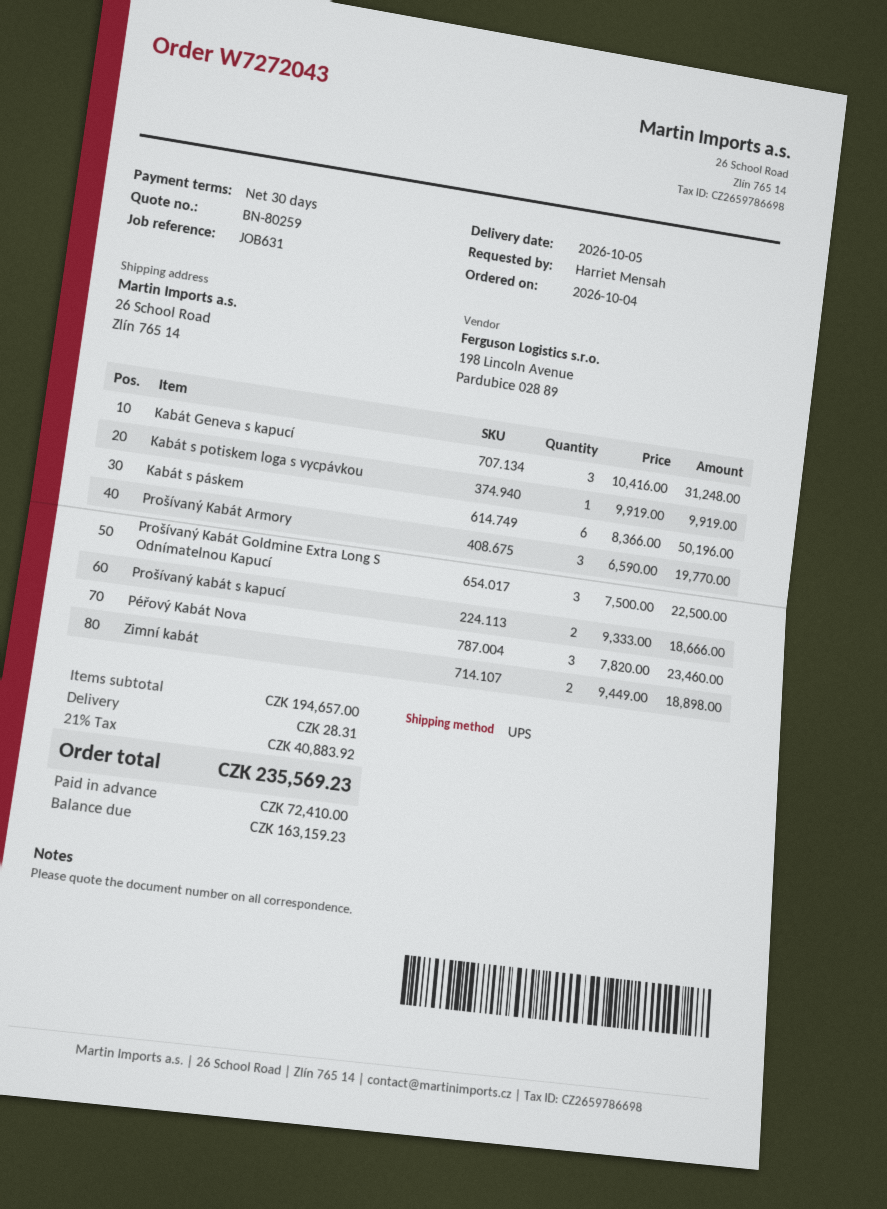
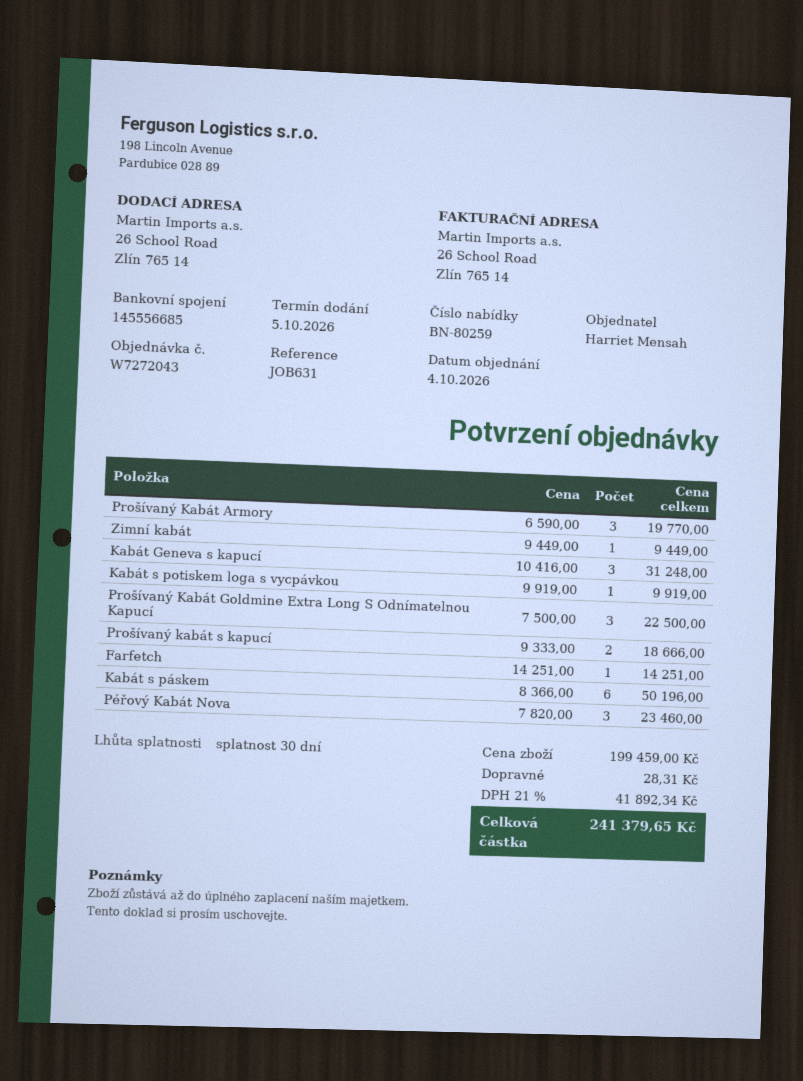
Zimní kabát: 2 x 9449.00 = 18898.00 -> 1 x 9449.00 = 9449.00
Farfetch: none -> 1 x 14251.00 = 14251.00
subtotal: 194657.00 -> 199459.00
tax: 21% = 40883.92 -> 21% = 41892.34
total: 235569.23 -> 241379.65

